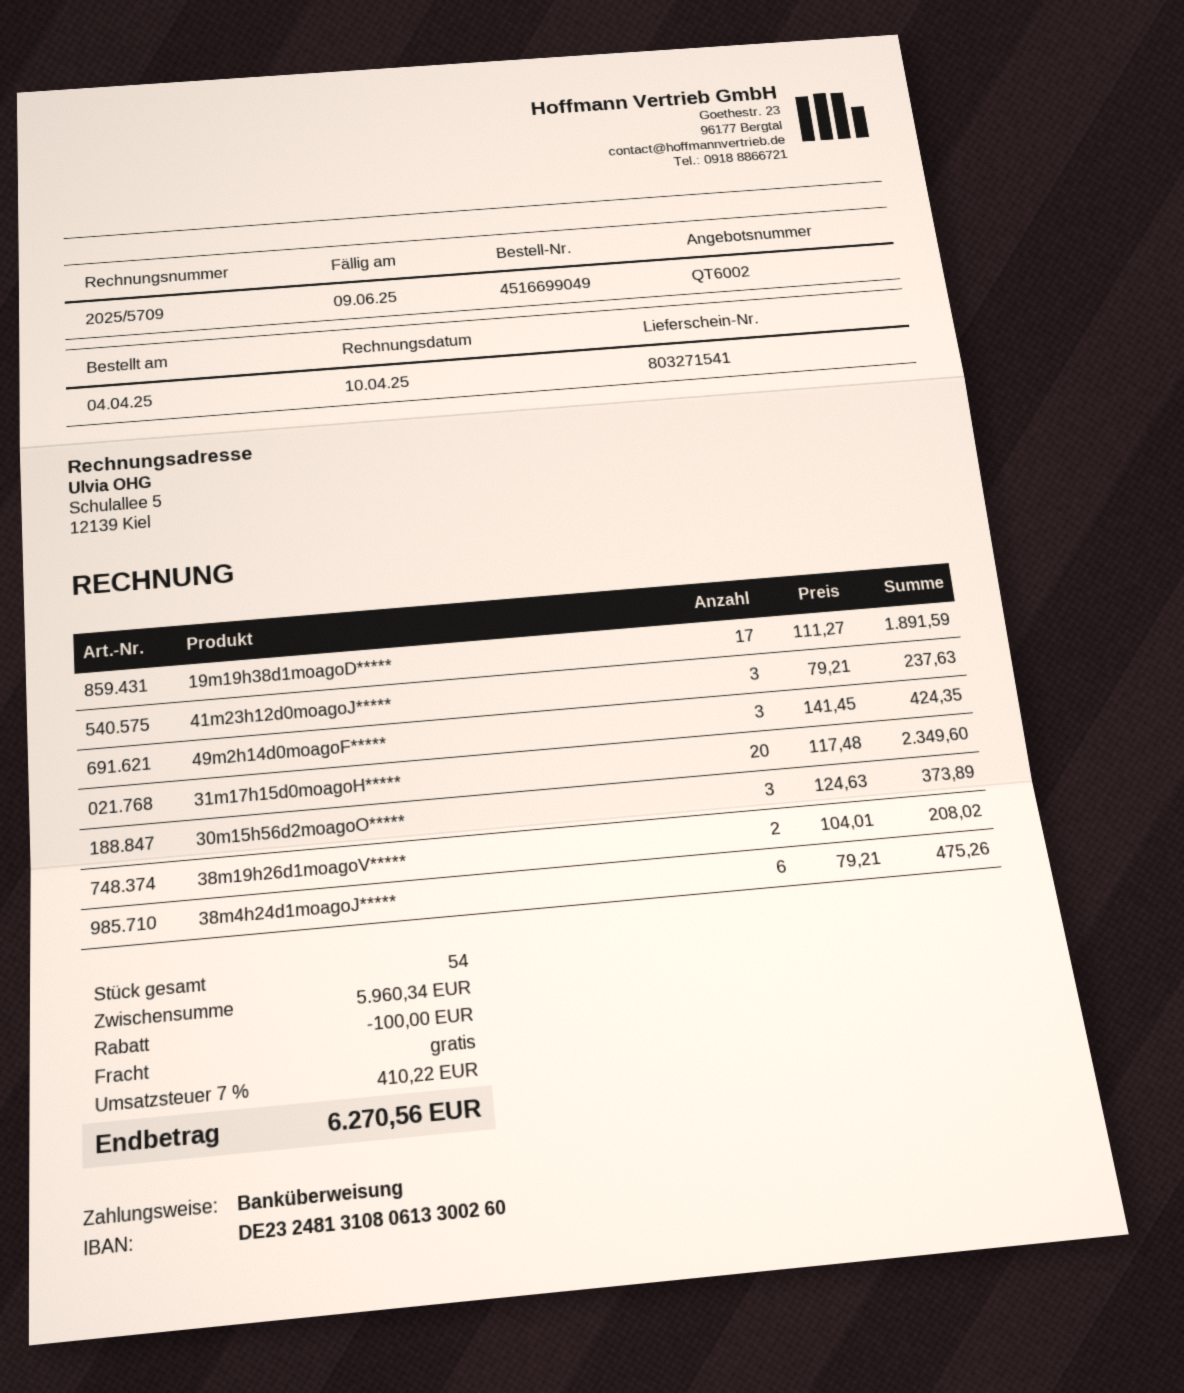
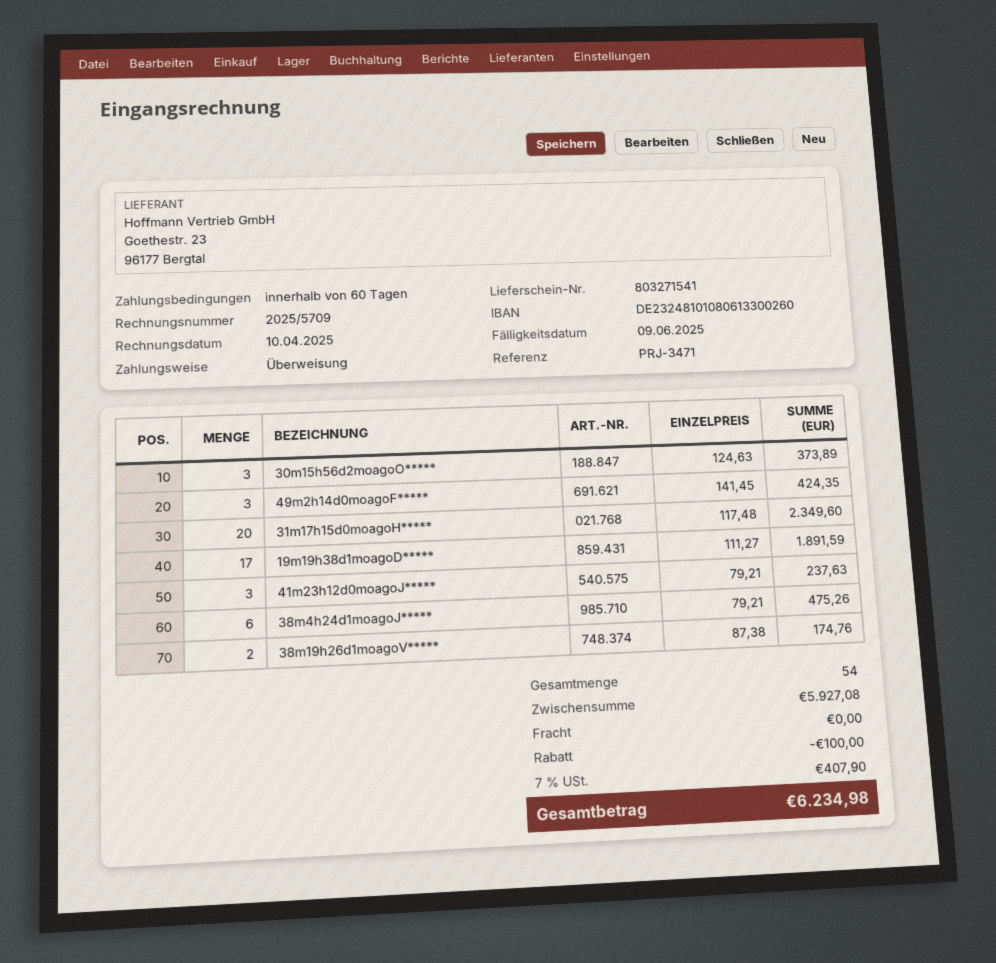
bank account: DE23248131080613300260 -> DE23248101080613300260
38m19h26d1moagoV*****: 2 x 104.01 = 208.02 -> 2 x 87.38 = 174.76
subtotal: 5960.34 -> 5927.08
tax: 7% = 410.22 -> 7% = 407.90
total: 6270.56 -> 6234.98

